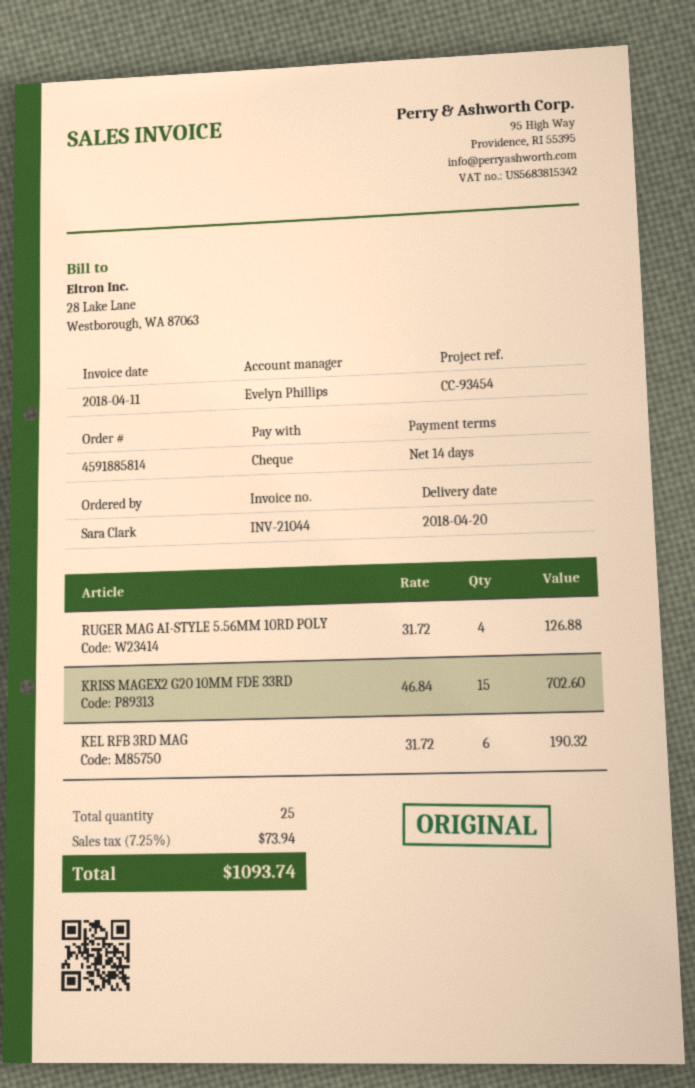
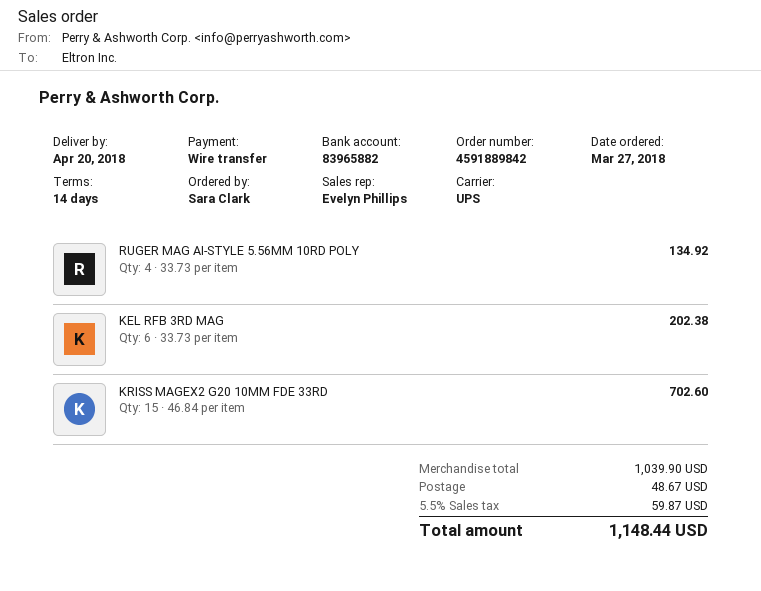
order number: 4591885814 -> 4591889842
payment method: cheque -> bank transfer
RUGER MAG AI-STYLE 5.56MM 10RD POLY: 4 x 31.72 = 126.88 -> 4 x 33.73 = 134.92
KEL RFB 3RD MAG: 6 x 31.72 = 190.32 -> 6 x 33.73 = 202.38
shipping: none -> 48.67
tax: 7.25% = 73.94 -> 5.5% = 59.87
total: 1093.74 -> 1148.44

